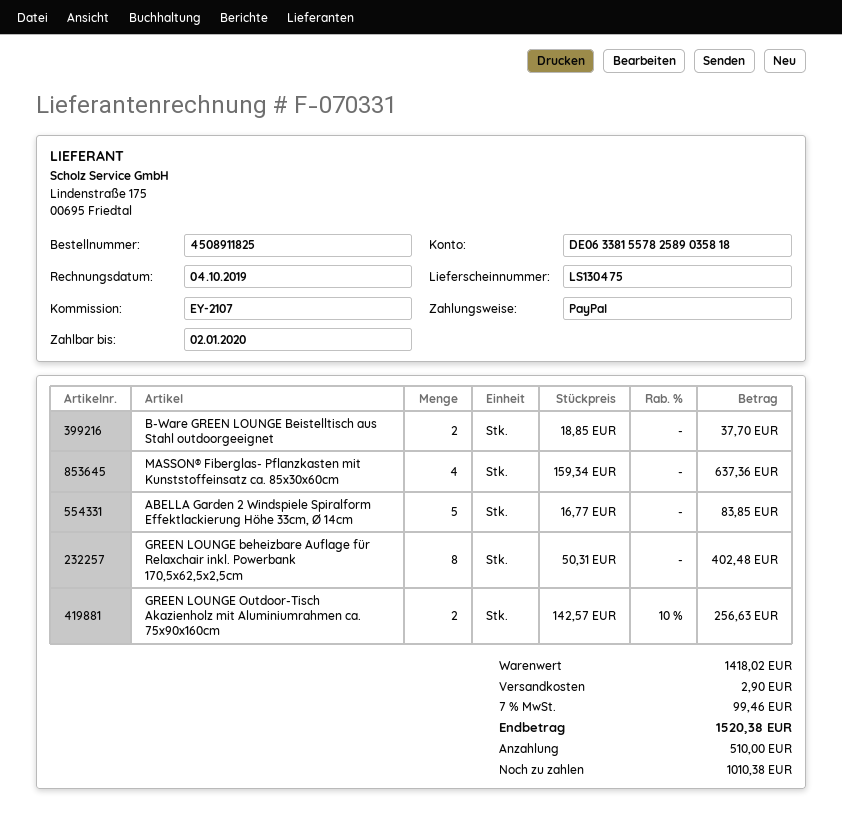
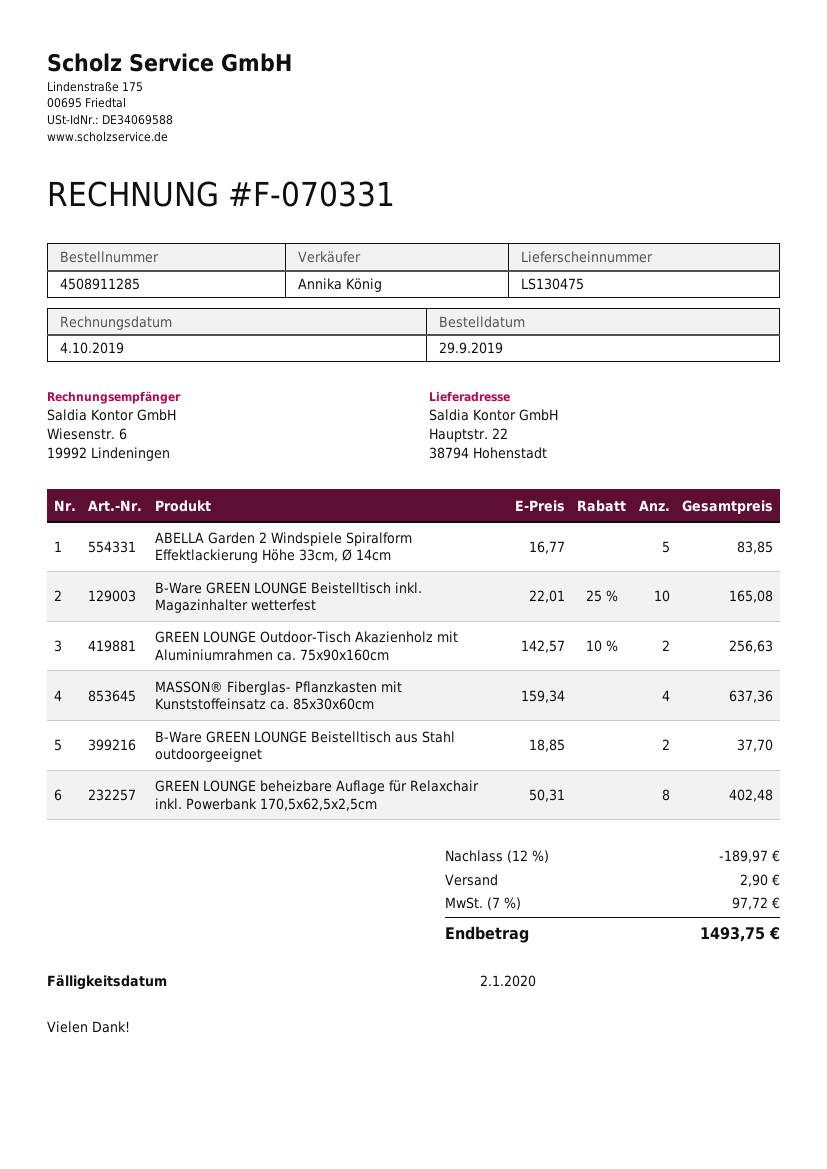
order number: 4508911825 -> 4508911285
B-Ware GREEN LOUNGE Beistelltisch inkl. Magazinhalter wetterfest: none -> 10 x 22.01 - 25% = 165.08
discount: none -> 12% = 189.97
tax: 7% = 99.46 -> 7% = 97.72
total: 1520.38 -> 1493.75

